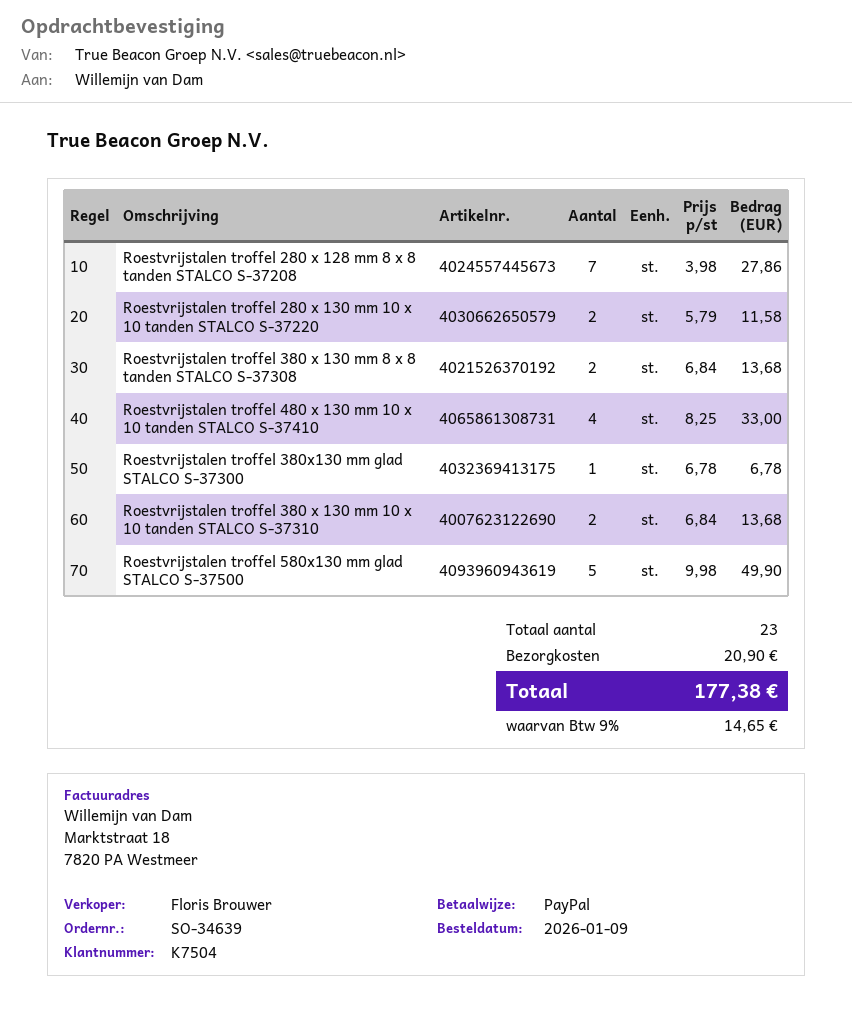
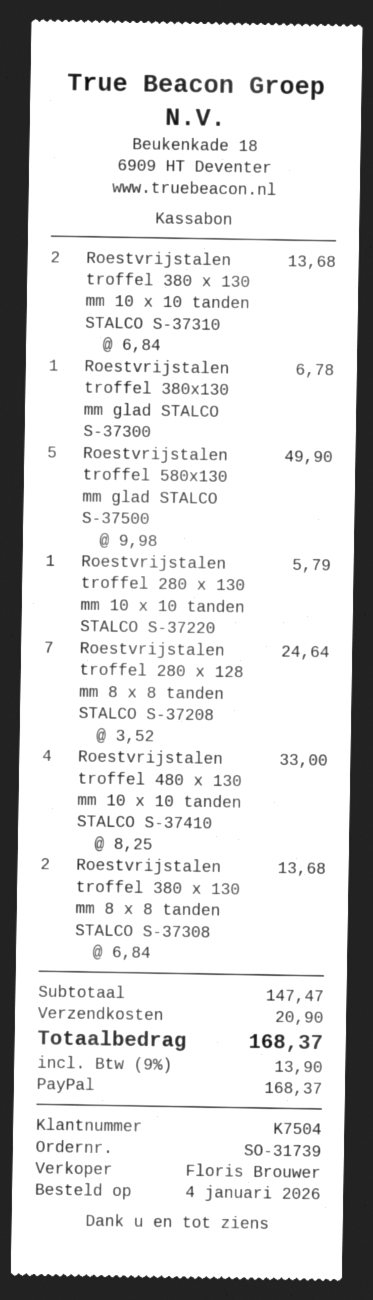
order number: SO-34639 -> SO-31739
order date: 2026-01-09 -> 2026-01-04
Roestvrijstalen troffel 280 x 128 mm 8 x 8 tanden STALCO S-37208: 7 x 3.98 = 27.86 -> 7 x 3.52 = 24.64
Roestvrijstalen troffel 280 x 130 mm 10 x 10 tanden STALCO S-37220: 2 x 5.79 = 11.58 -> 1 x 5.79 = 5.79
tax: 9% = 14.65 -> 9% = 13.90
total: 177.38 -> 168.37

